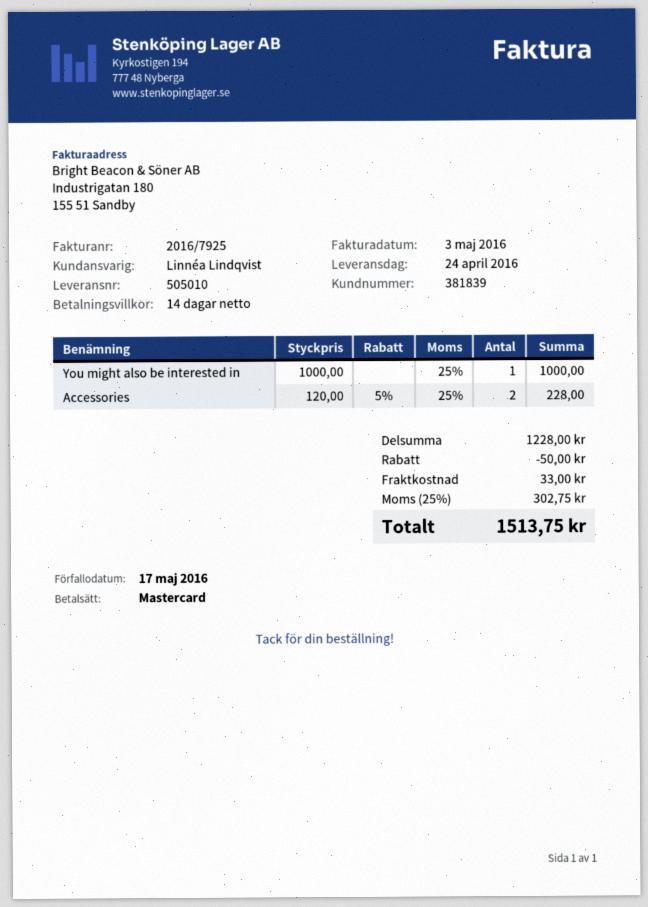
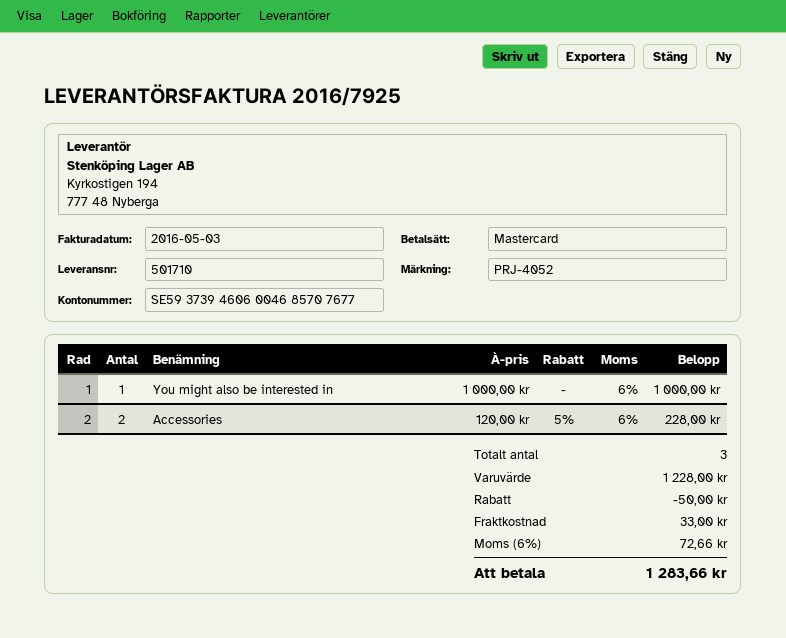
delivery note number: 505010 -> 501710
tax: 25% = 302.75 -> 6% = 72.66
total: 1513.75 -> 1283.66

